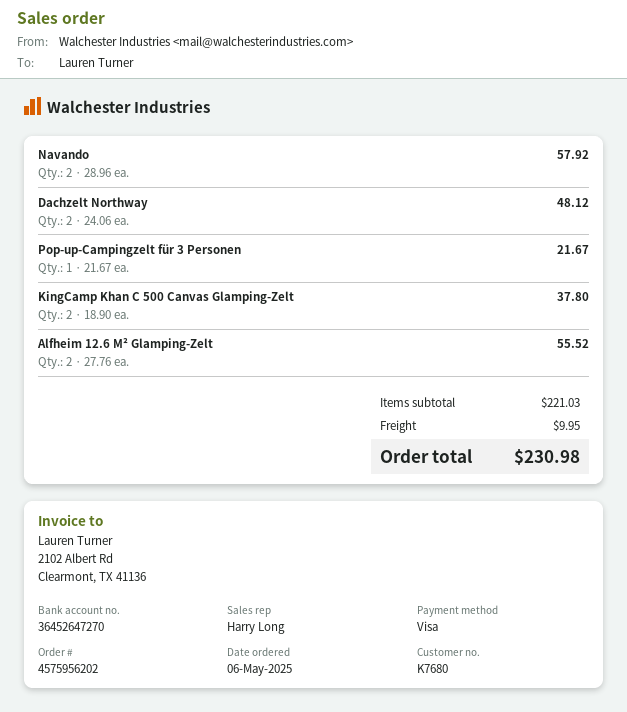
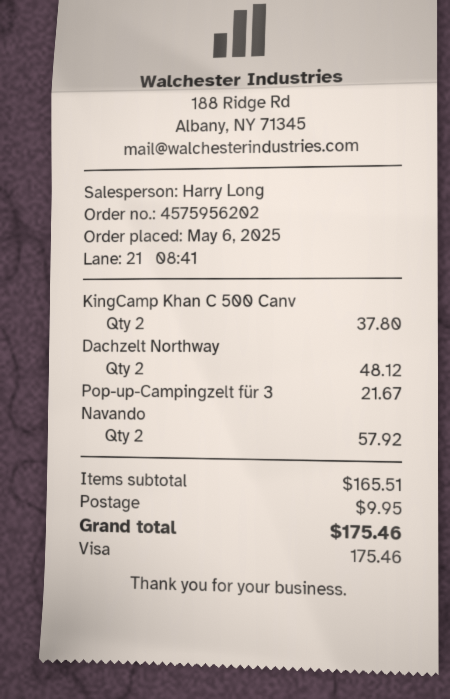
Alfheim 12.6 M² Glamping-Zelt: 2 for 55.52 -> none
subtotal: 221.03 -> 165.51
total: 230.98 -> 175.46

